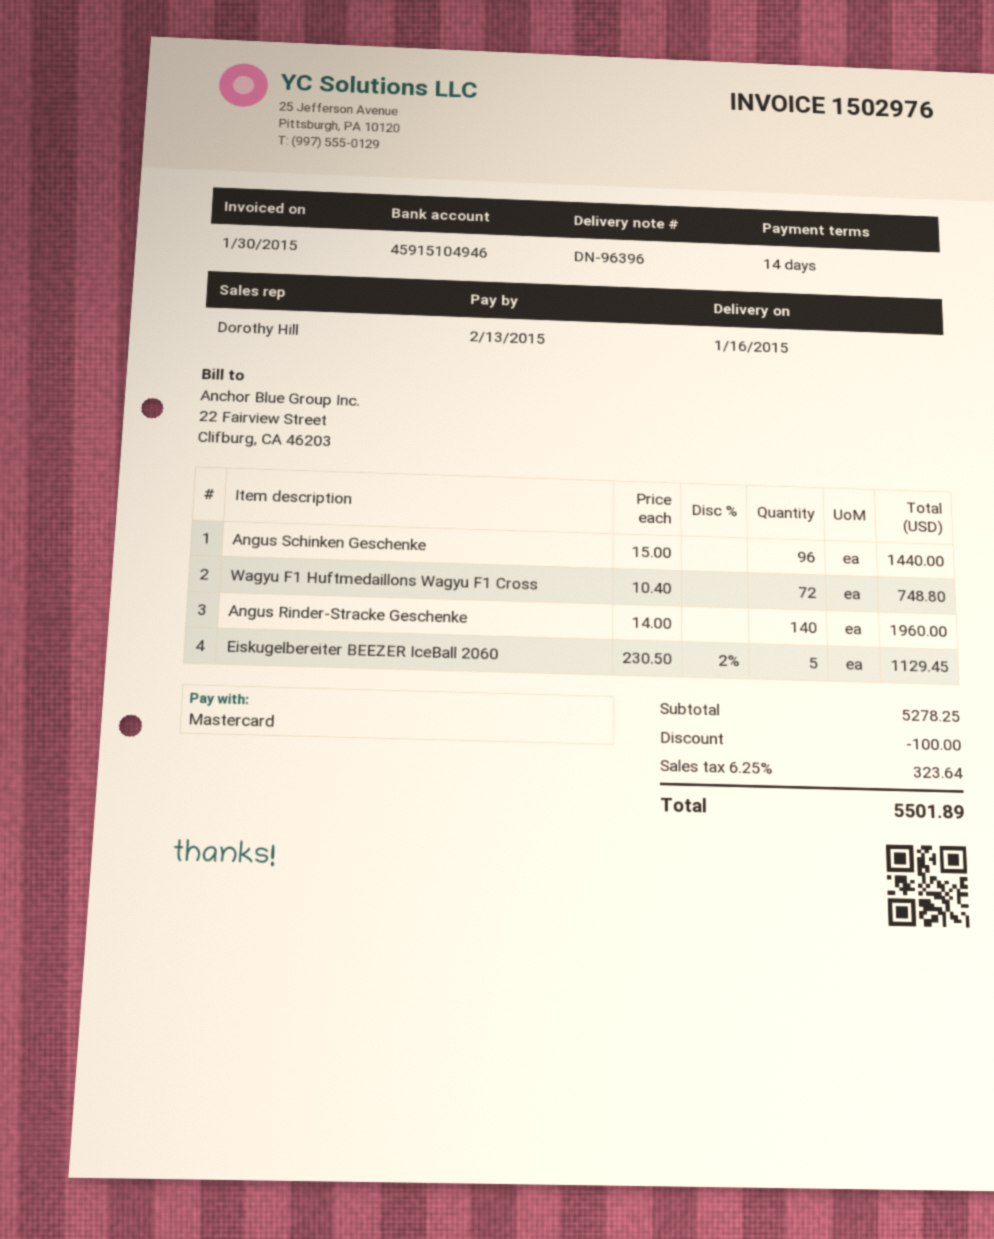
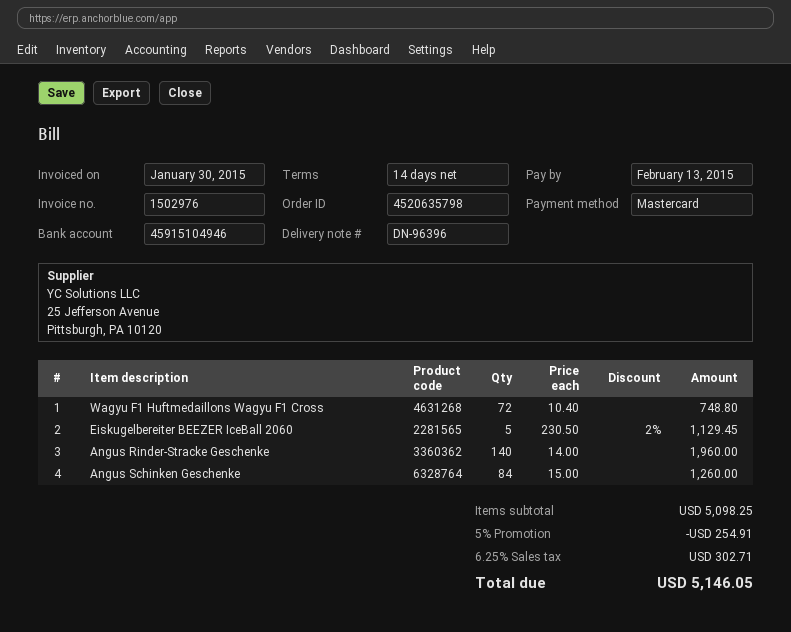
Angus Schinken Geschenke: 96 x 15.00 = 1440.00 -> 84 x 15.00 = 1260.00
subtotal: 5278.25 -> 5098.25
discount: 100.00 -> 254.91
tax: 6.25% = 323.64 -> 6.25% = 302.71
total: 5501.89 -> 5146.05

